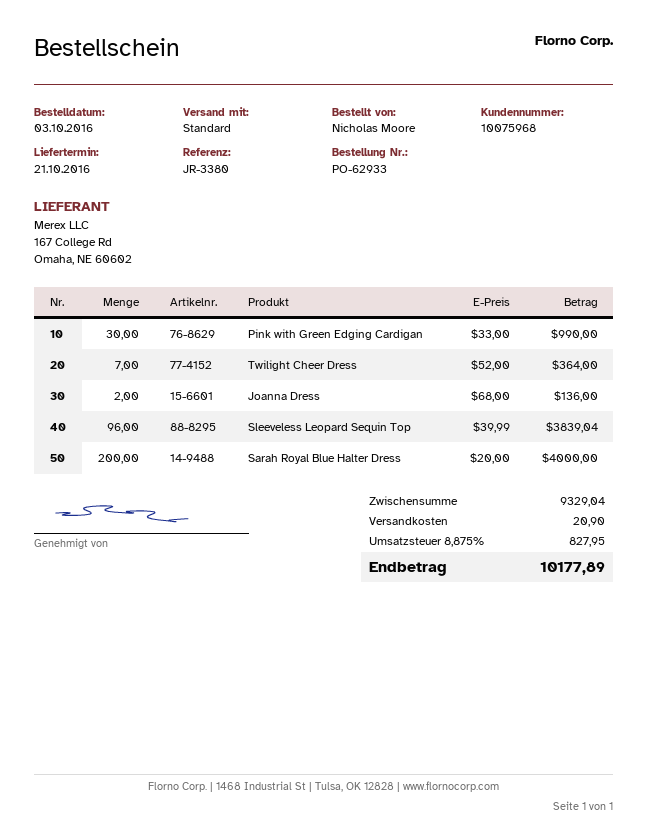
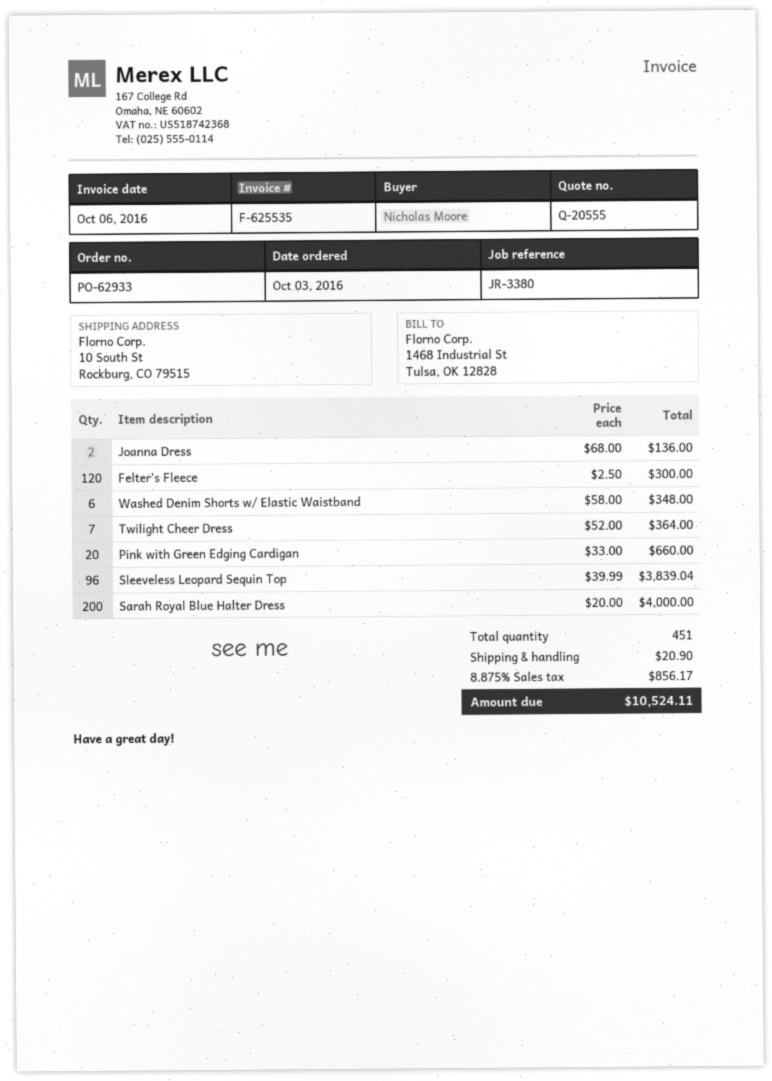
Pink with Green Edging Cardigan: 30 x 33.00 = 990.00 -> 20 x 33.00 = 660.00
Felter's Fleece: none -> 120 x 2.50 = 300.00
Washed Denim Shorts w/ Elastic Waistband: none -> 6 x 58.00 = 348.00
tax: 8.875% = 827.95 -> 8.875% = 856.17
total: 10177.89 -> 10524.11

